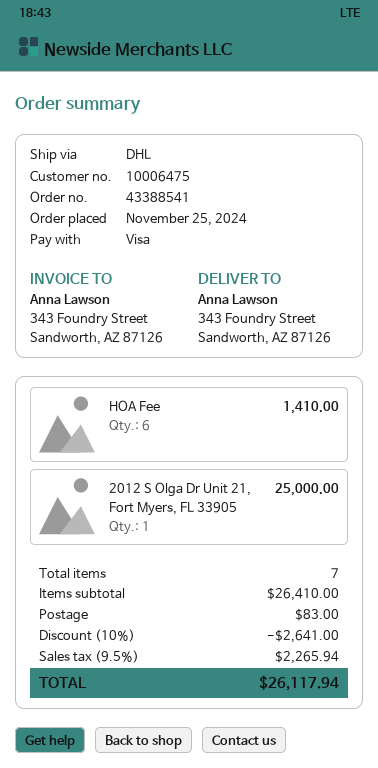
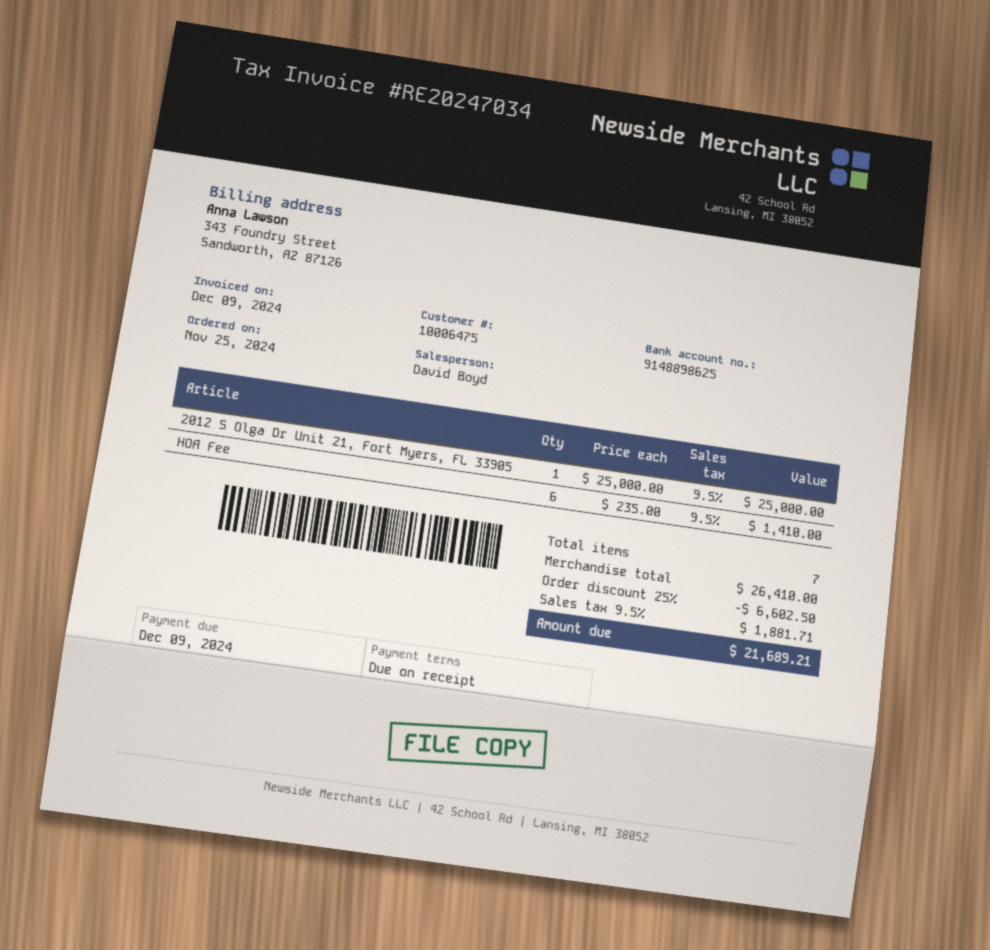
discount: 10% = 2641.00 -> 25% = 6602.50
shipping: 83.00 -> none
tax: 9.5% = 2265.94 -> 9.5% = 1881.71
total: 26117.94 -> 21689.21

